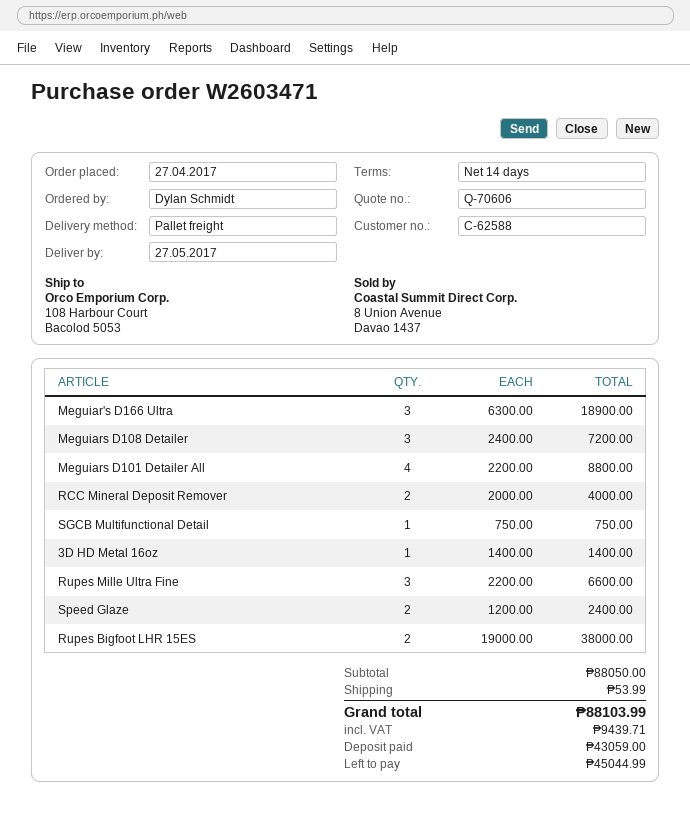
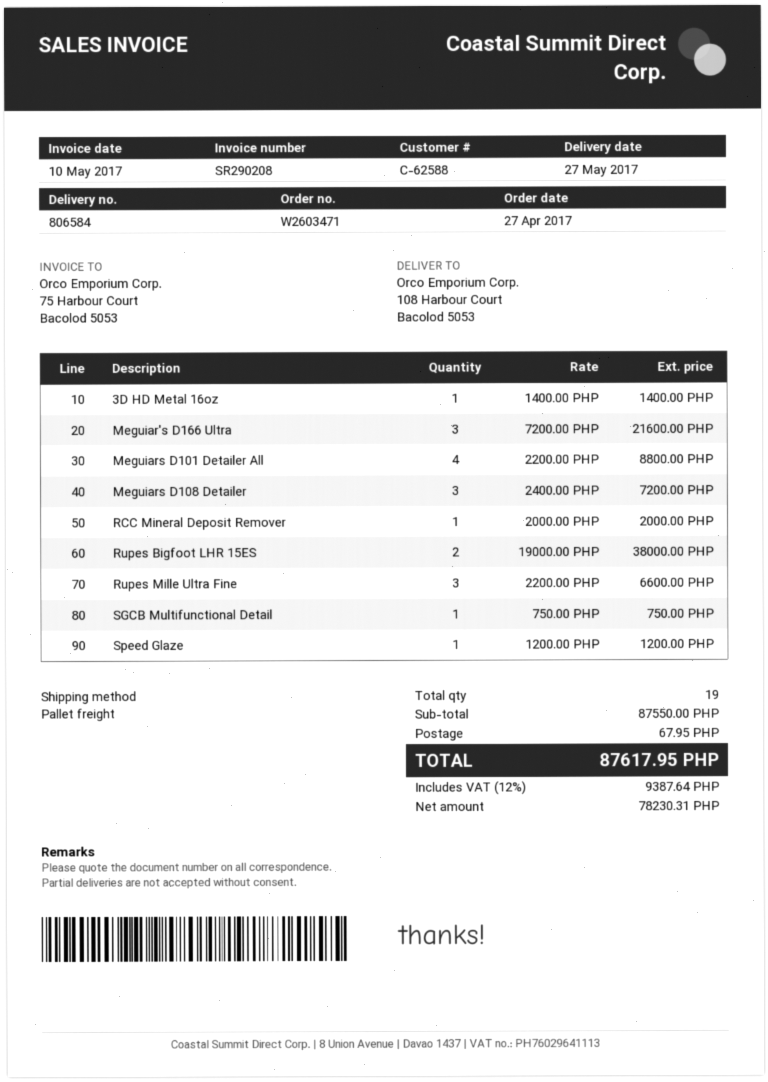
Meguiar's D166 Ultra: 3 x 6300.00 = 18900.00 -> 3 x 7200.00 = 21600.00
RCC Mineral Deposit Remover: 2 x 2000.00 = 4000.00 -> 1 x 2000.00 = 2000.00
Speed Glaze: 2 x 1200.00 = 2400.00 -> 1 x 1200.00 = 1200.00
subtotal: 88050.00 -> 87550.00
shipping: 53.99 -> 67.95
tax: 9439.71 -> 9387.64
total: 88103.99 -> 87617.95

